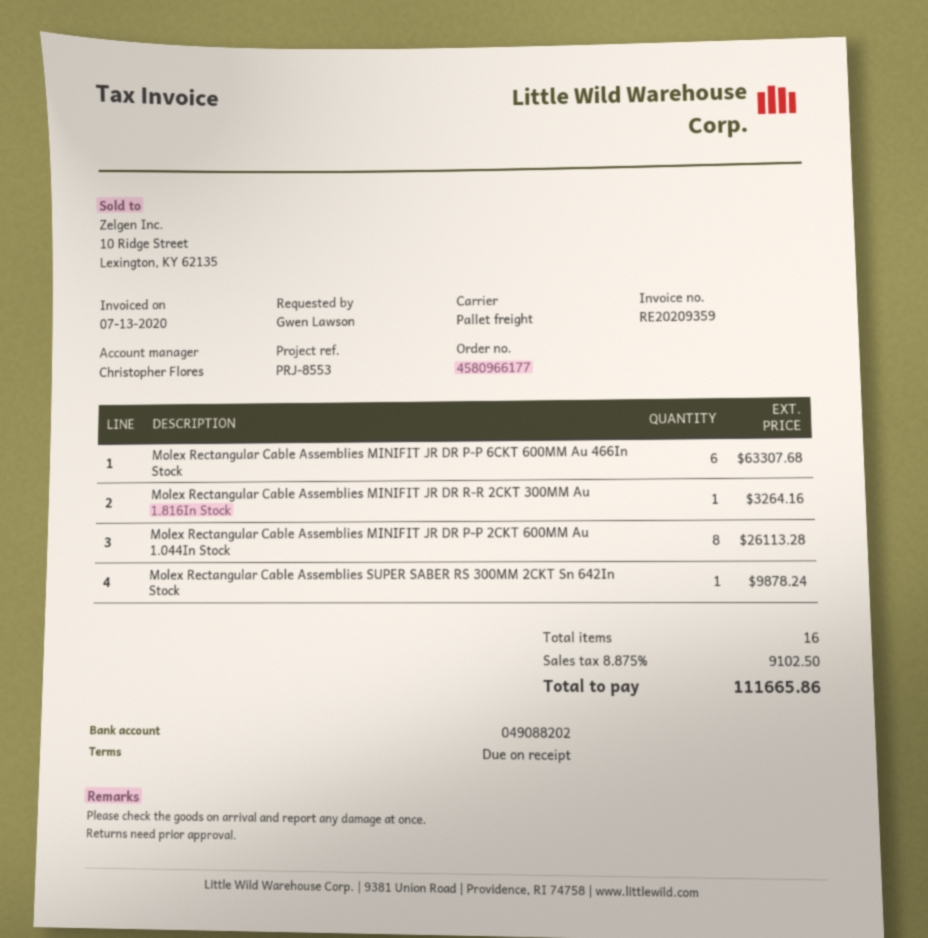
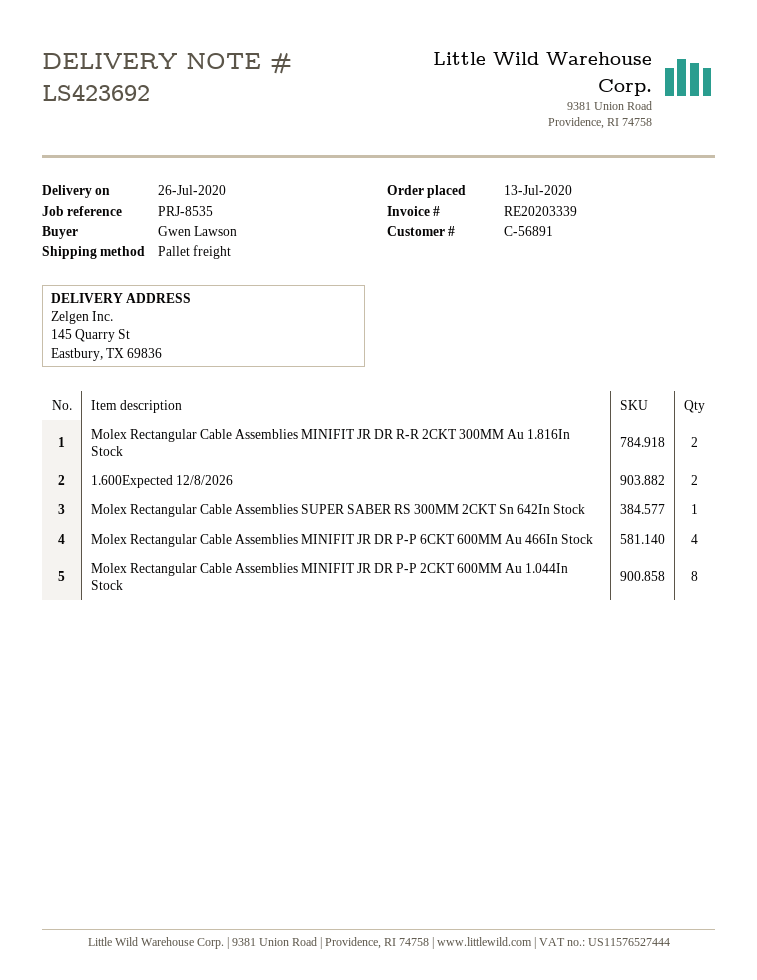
invoice number: RE20209359 -> RE20203339
reference: PRJ-8553 -> PRJ-8535
Molex Rectangular Cable Assemblies MINIFIT JR DR P-P 6CKT 600MM Au 466In Stock: 6 -> 4
Molex Rectangular Cable Assemblies MINIFIT JR DR R-R 2CKT 300MM Au 1.816In Stock: 1 -> 2
1.600Expected 12/8/2026: none -> 2

